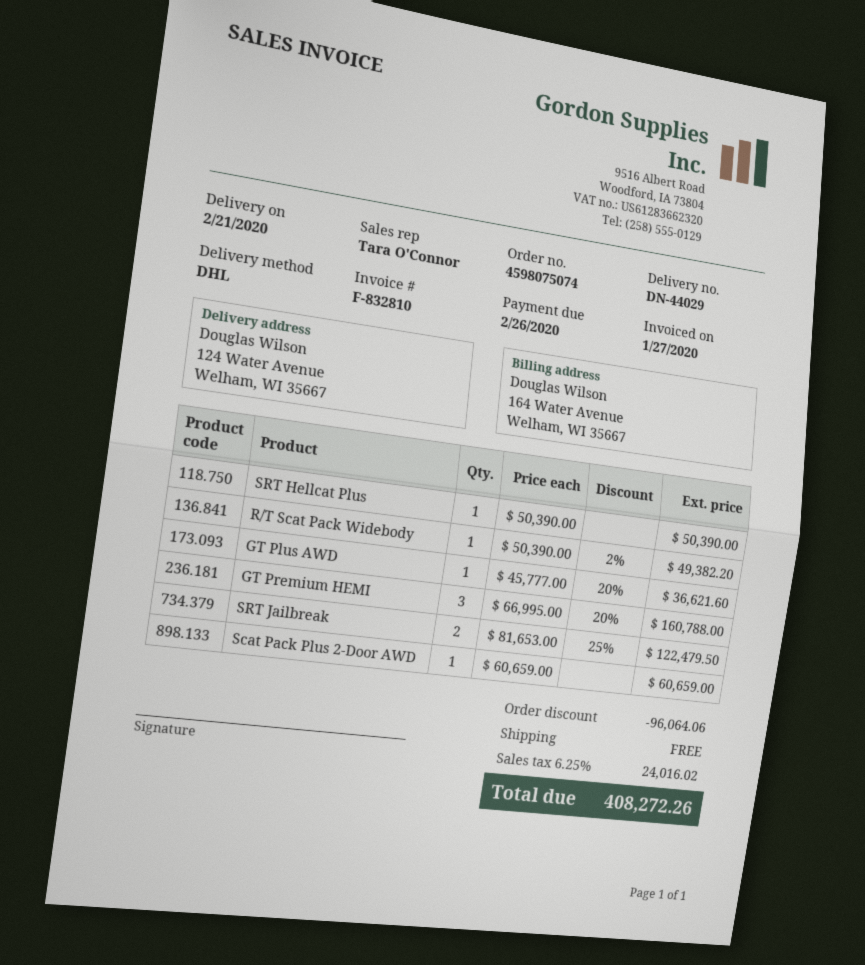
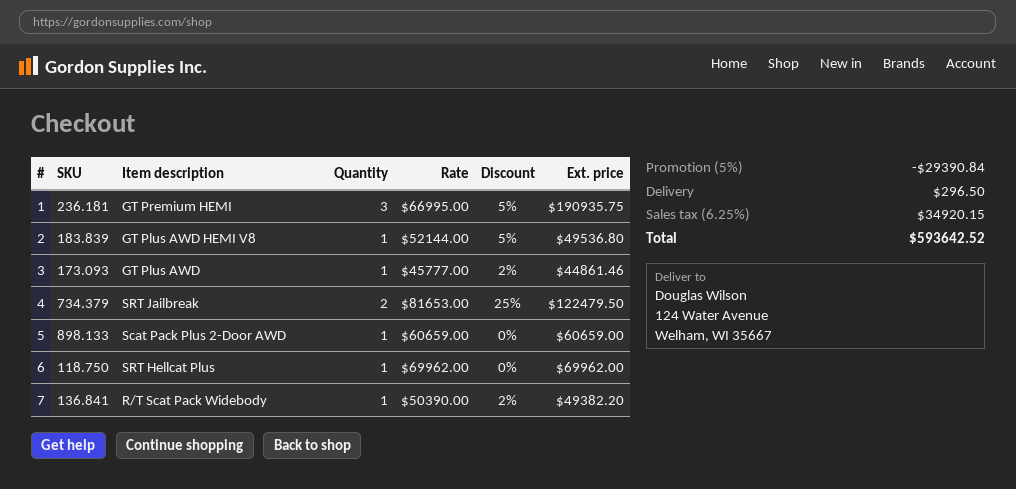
SRT Hellcat Plus: 1 x 50390.00 = 50390.00 -> 1 x 69962.00 = 69962.00
GT Plus AWD: 1 x 45777.00 - 20% = 36621.60 -> 1 x 45777.00 - 2% = 44861.46
GT Premium HEMI: 3 x 66995.00 - 20% = 160788.00 -> 3 x 66995.00 - 5% = 190935.75
GT Plus AWD HEMI V8: none -> 1 x 52144.00 - 5% = 49536.80
discount: 96064.06 -> 29390.84
shipping: 0.00 -> 296.50
tax: 6.25% = 24016.02 -> 6.25% = 34920.15
total: 408272.26 -> 593642.52

